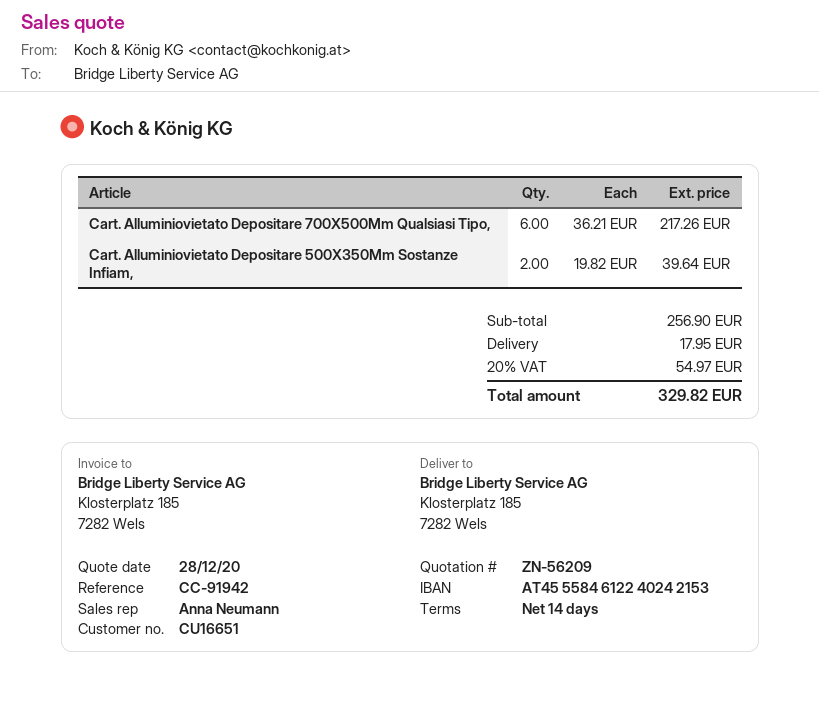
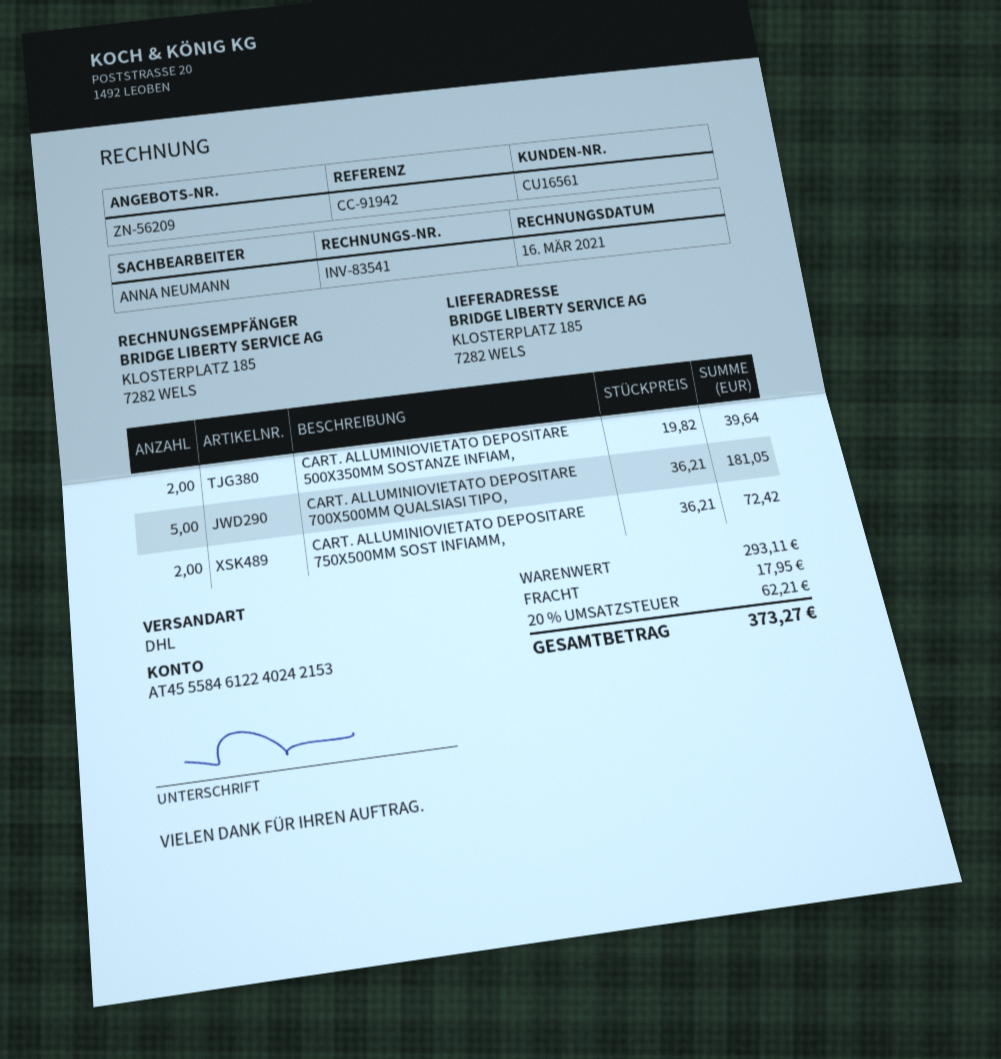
customer number: CU16651 -> CU16561
Cart. Alluminiovietato Depositare 700X500Mm Qualsiasi Tipo,: 6 x 36.21 = 217.26 -> 5 x 36.21 = 181.05
CART. ALLUMINIOVIETATO DEPOSITARE 750X500MM SOST INFIAMM,: none -> 2 x 36.21 = 72.42
subtotal: 256.90 -> 293.11
tax: 20% = 54.97 -> 20% = 62.21
total: 329.82 -> 373.27

